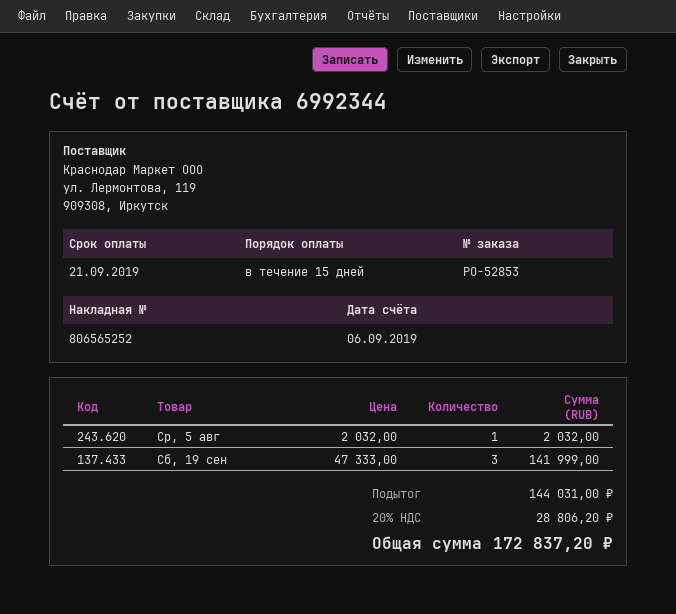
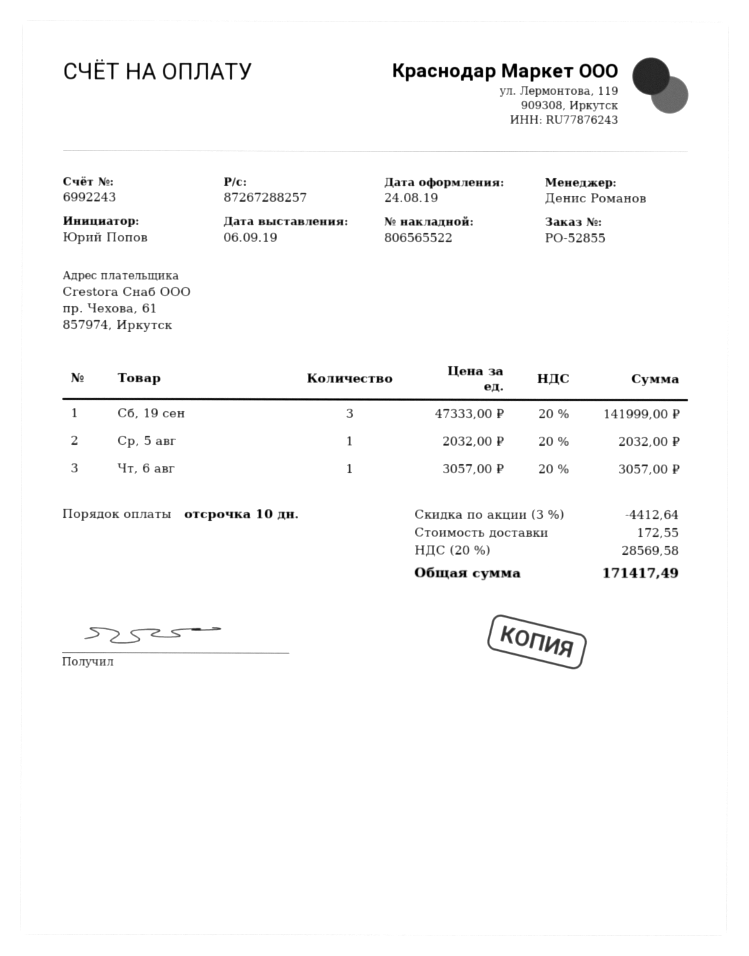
order number: PO-52853 -> PO-52855
delivery note number: 806565252 -> 806565522
invoice number: 6992344 -> 6992243
payment terms: 15 days -> 10 days
Чт, 6 авг: none -> 1 x 3057.00 = 3057.00
discount: none -> 3% = 4412.64
shipping: none -> 172.55
tax: 20% = 28806.20 -> 20% = 28569.58
total: 172837.20 -> 171417.49

